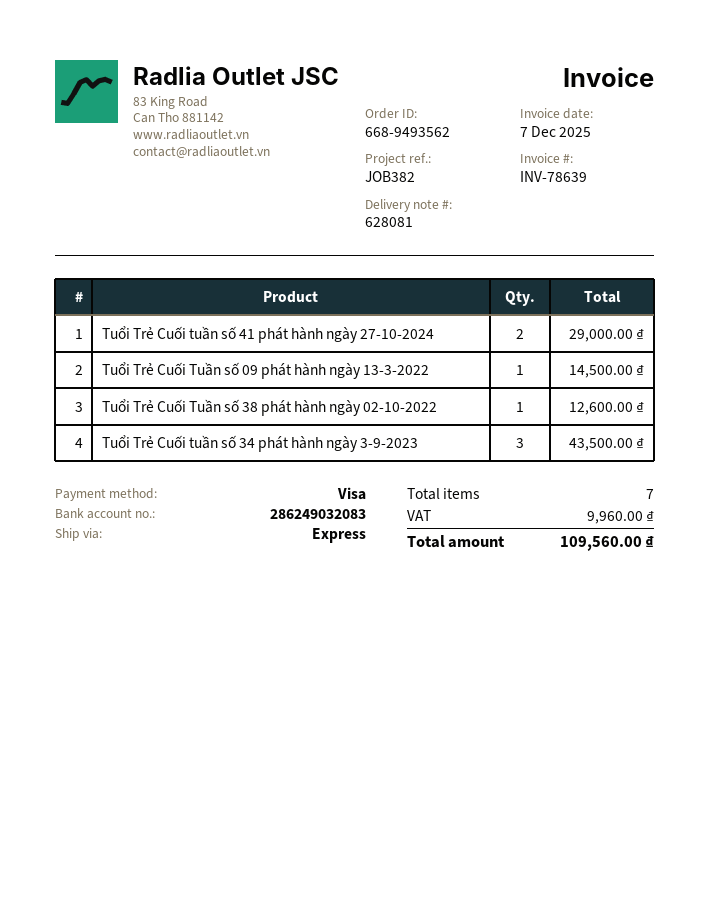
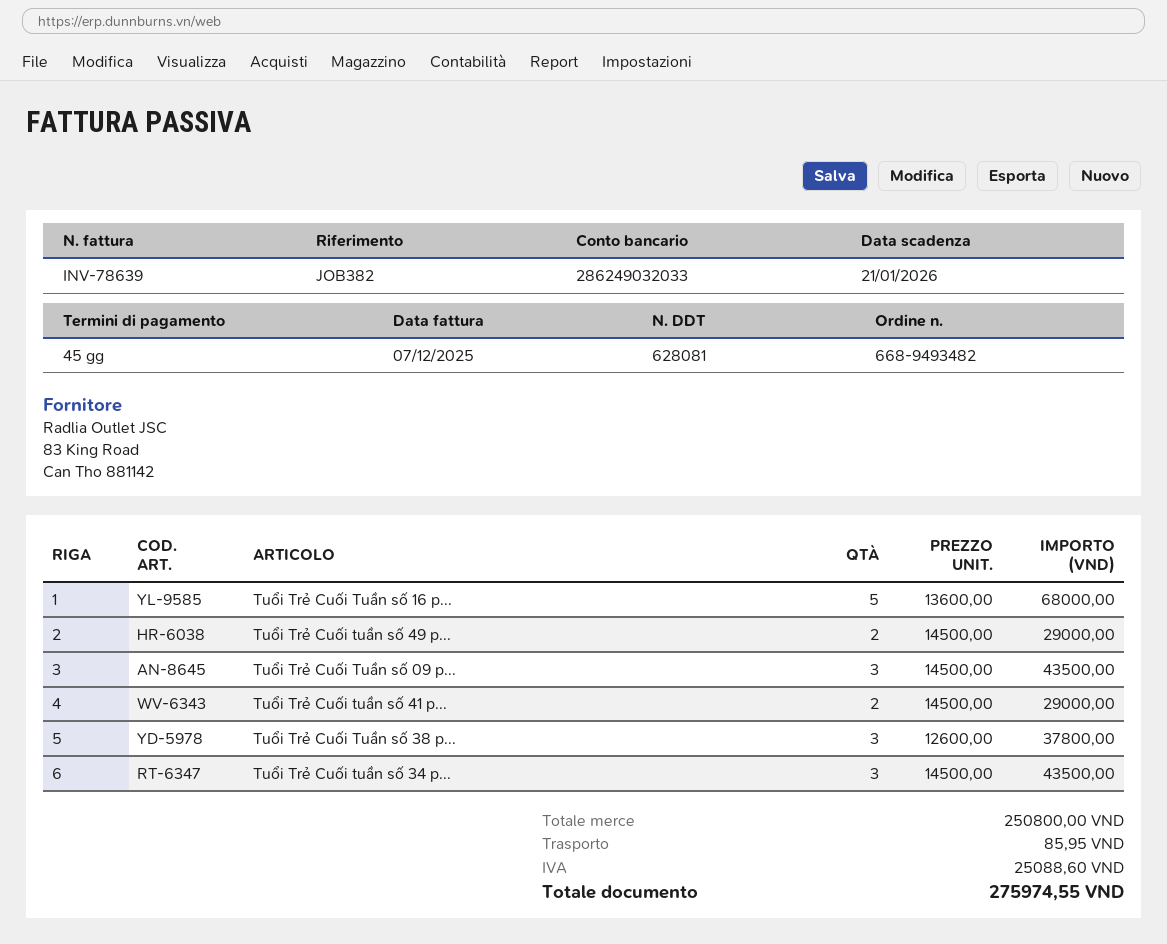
order number: 668-9493562 -> 668-9493482
bank account: 286249032083 -> 286249032033
Tuổi Trẻ Cuối Tuần số 09 phát hành ngày 13-3-2022: 1 for 14500.00 -> 3 for 43500.00
Tuổi Trẻ Cuối Tuần số 38 phát hành ngày 02-10-2022: 1 for 12600.00 -> 3 for 37800.00
Tuổi Trẻ Cuối Tuần số 16 p...: none -> 5 for 68000.00
Tuổi Trẻ Cuối tuần số 49 p...: none -> 2 for 29000.00
shipping: none -> 85.95
tax: 9960.00 -> 25088.60
total: 109560.00 -> 275974.55

